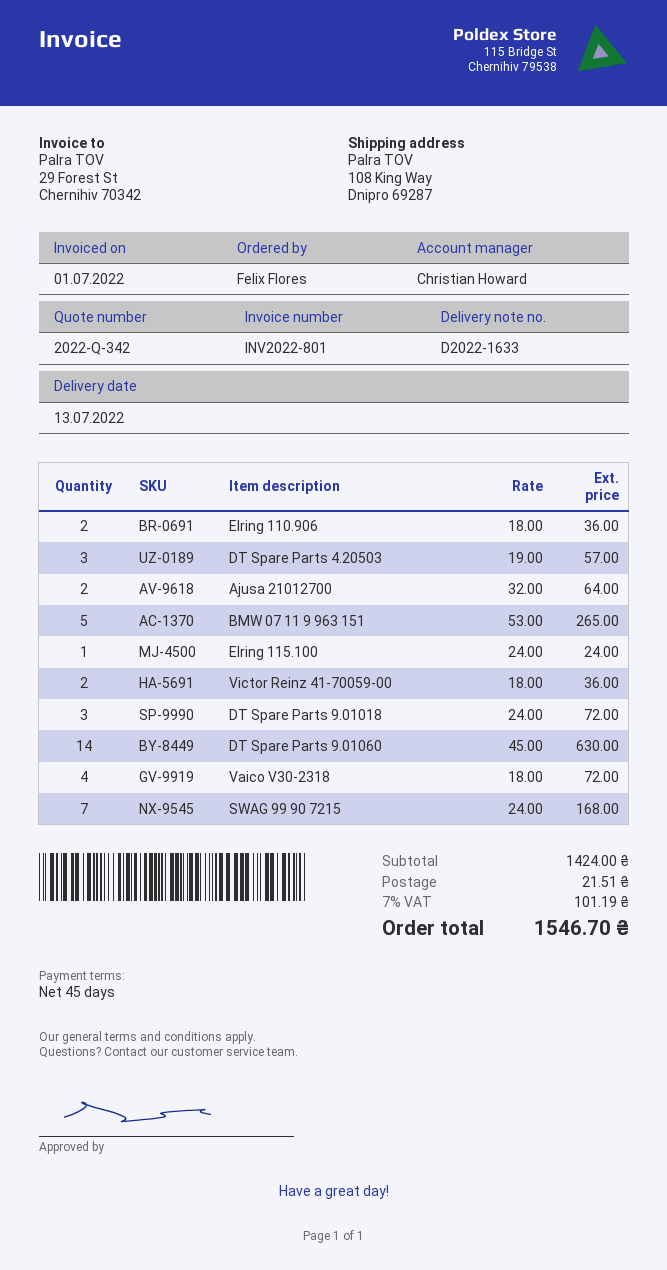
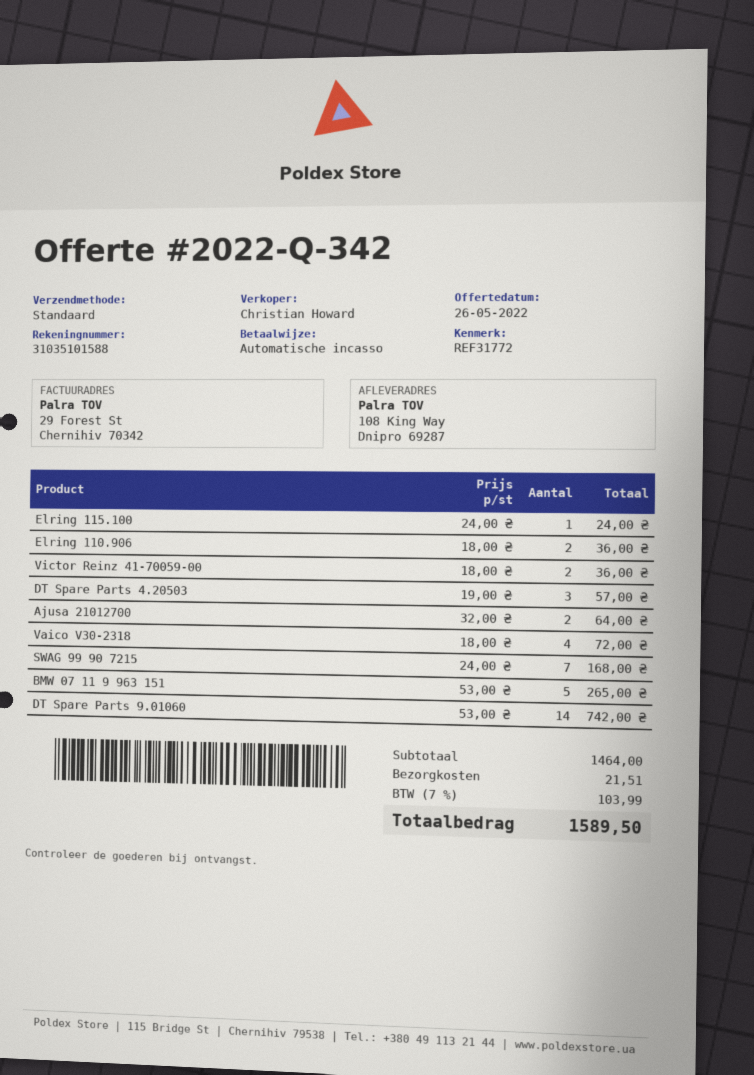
DT Spare Parts 9.01018: 3 x 24.00 = 72.00 -> none
DT Spare Parts 9.01060: 14 x 45.00 = 630.00 -> 14 x 53.00 = 742.00
subtotal: 1424.00 -> 1464.00
tax: 7% = 101.19 -> 7% = 103.99
total: 1546.70 -> 1589.50

